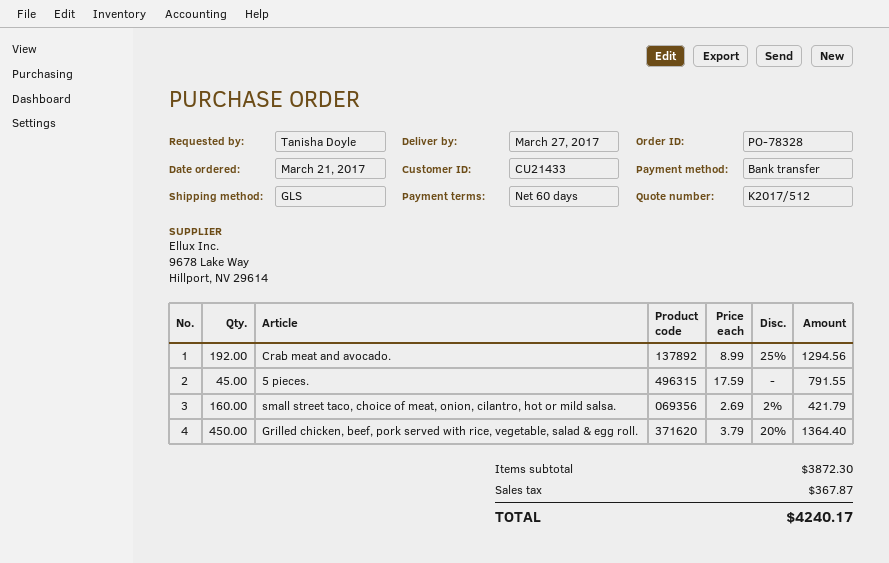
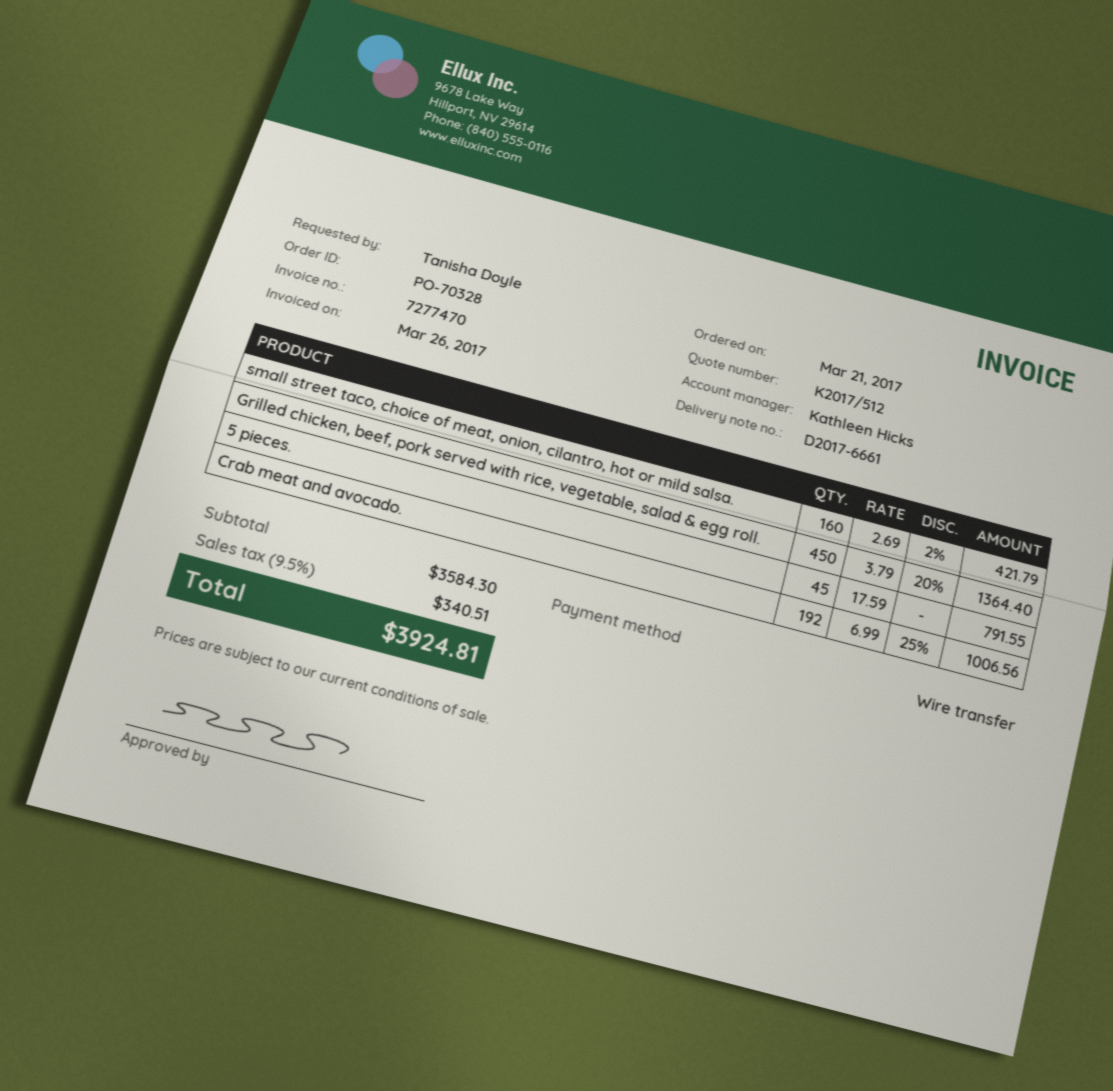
order number: PO-78328 -> PO-70328
Crab meat and avocado.: 192 x 8.99 - 25% = 1294.56 -> 192 x 6.99 - 25% = 1006.56
subtotal: 3872.30 -> 3584.30
tax: 367.87 -> 340.51
total: 4240.17 -> 3924.81

